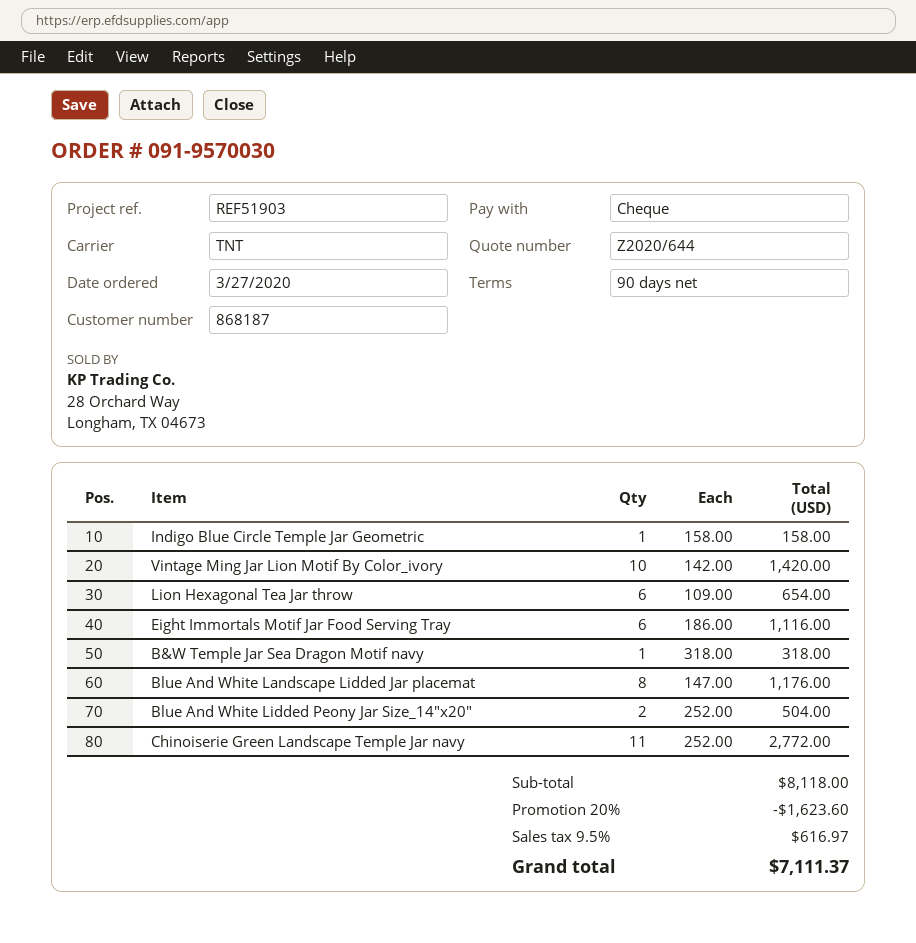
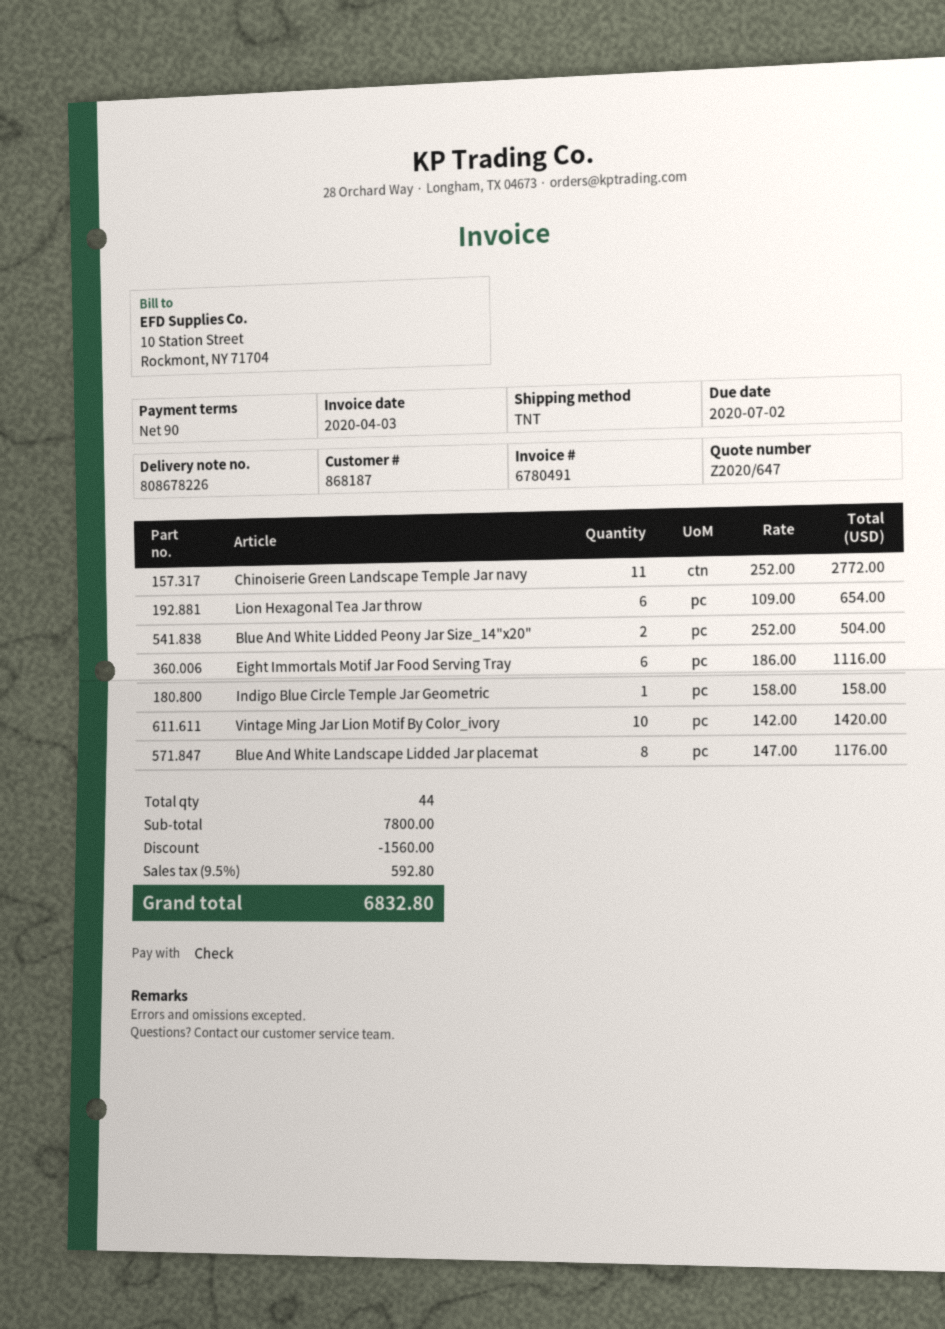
quote number: Z2020/644 -> Z2020/647
B&W Temple Jar Sea Dragon Motif navy: 1 x 318.00 = 318.00 -> none
subtotal: 8118.00 -> 7800.00
discount: 1623.60 -> 1560.00
tax: 9.5% = 616.97 -> 9.5% = 592.80
total: 7111.37 -> 6832.80

